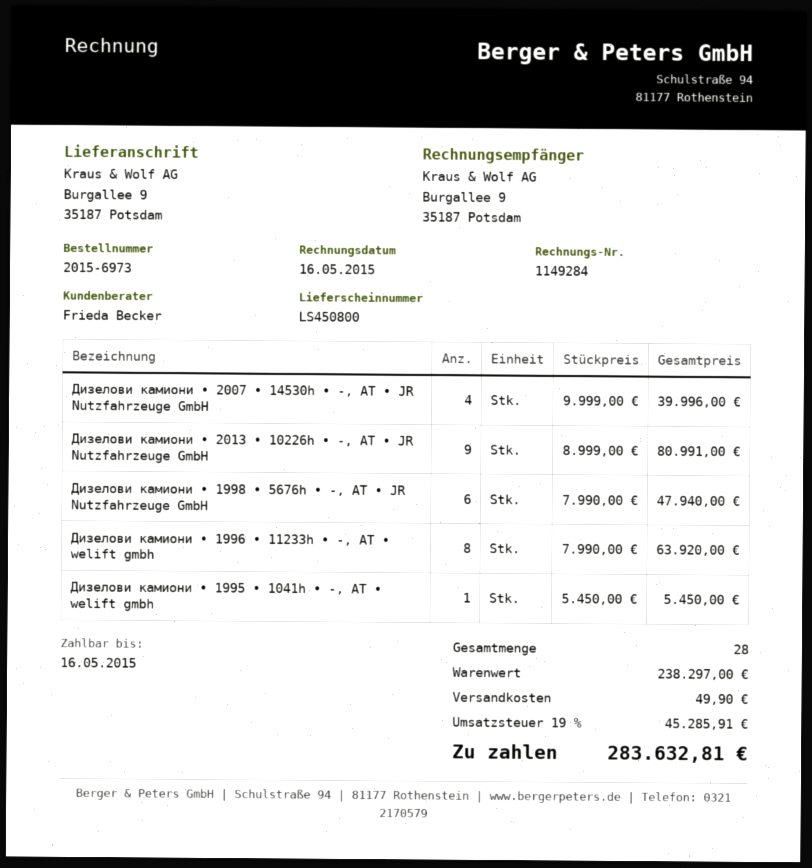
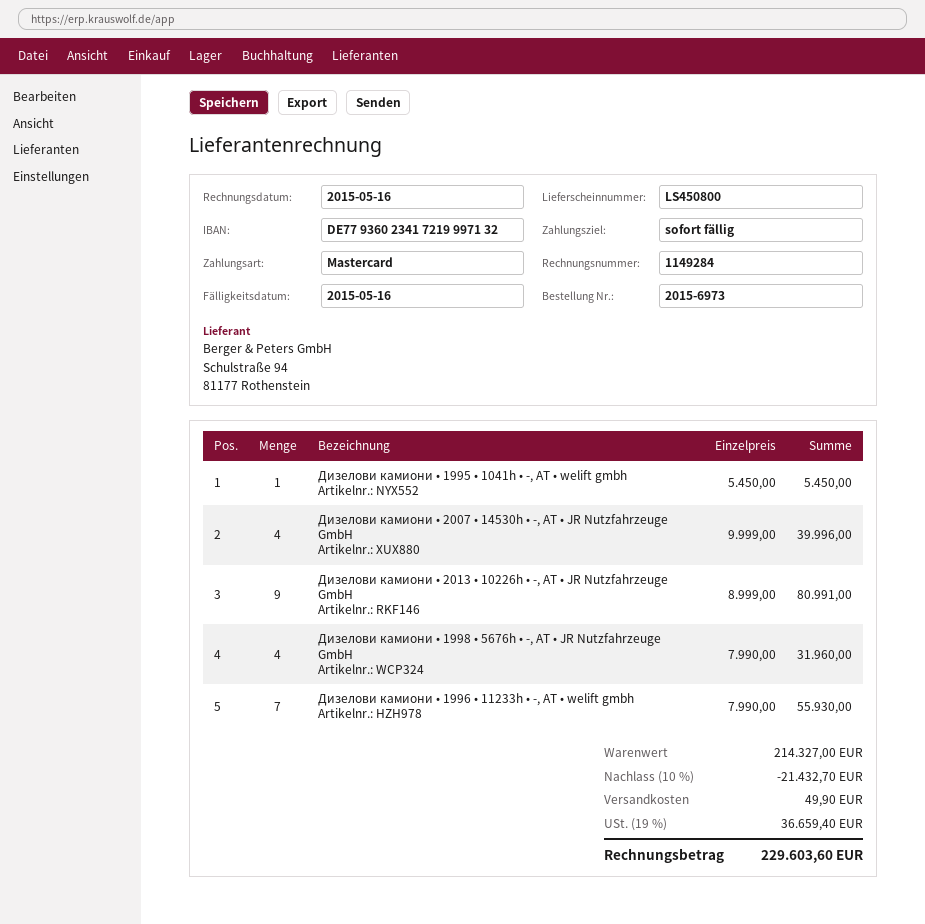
Дизелови камиони • 1998 • 5676h • -, AT • JR Nutzfahrzeuge GmbH: 6 x 7990.00 = 47940.00 -> 4 x 7990.00 = 31960.00
Дизелови камиони • 1996 • 11233h • -, AT • welift gmbh: 8 x 7990.00 = 63920.00 -> 7 x 7990.00 = 55930.00
subtotal: 238297.00 -> 214327.00
discount: none -> 10% = 21432.70
tax: 19% = 45285.91 -> 19% = 36659.40
total: 283632.81 -> 229603.60

